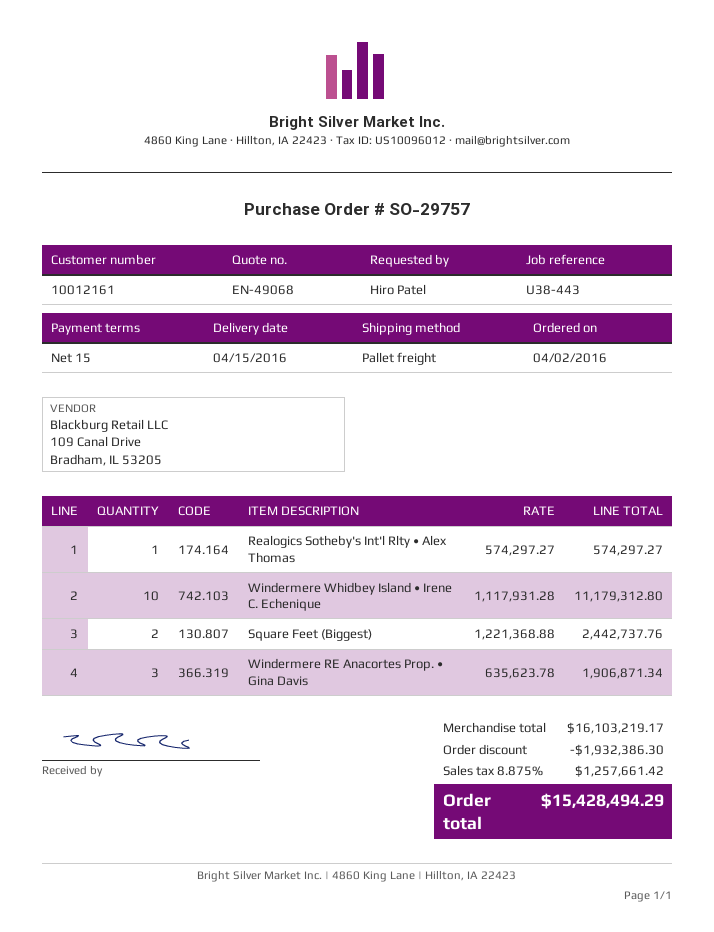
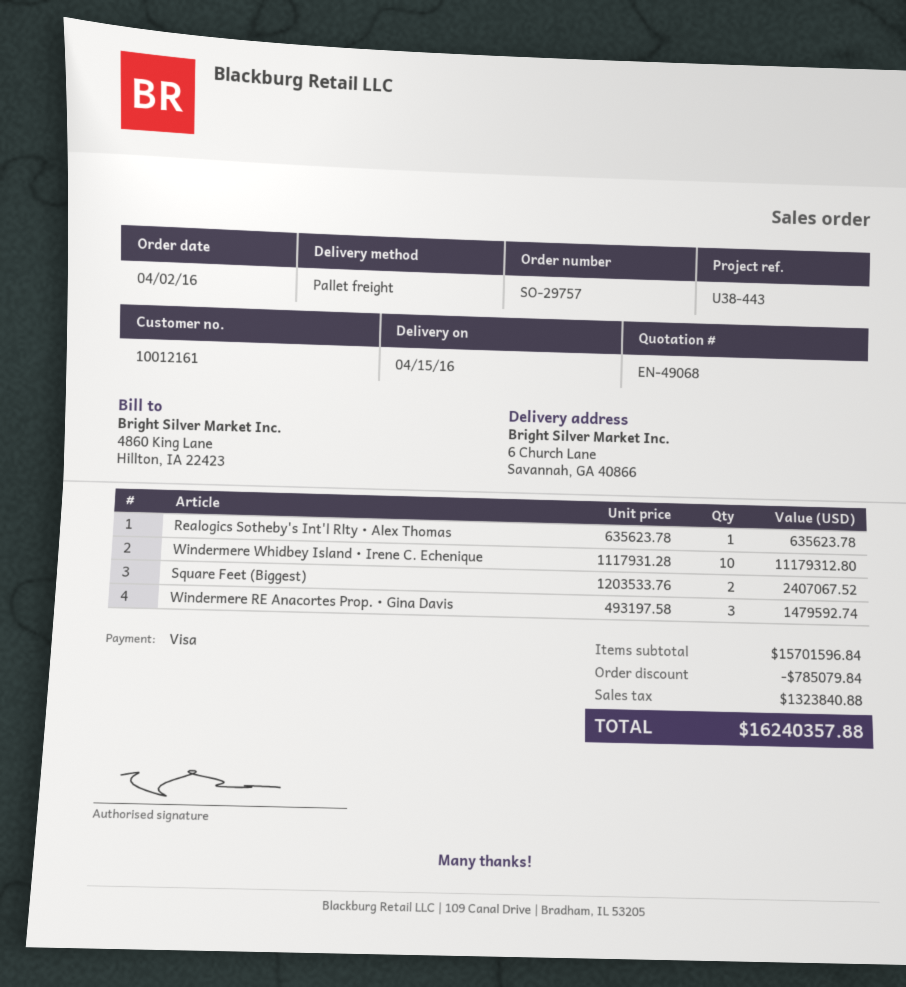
Realogics Sotheby's Int'l Rlty • Alex Thomas: 1 x 574297.27 = 574297.27 -> 1 x 635623.78 = 635623.78
Square Feet (Biggest): 2 x 1221368.88 = 2442737.76 -> 2 x 1203533.76 = 2407067.52
Windermere RE Anacortes Prop. • Gina Davis: 3 x 635623.78 = 1906871.34 -> 3 x 493197.58 = 1479592.74
subtotal: 16103219.17 -> 15701596.84
discount: 1932386.30 -> 785079.84
tax: 1257661.42 -> 1323840.88
total: 15428494.29 -> 16240357.88

